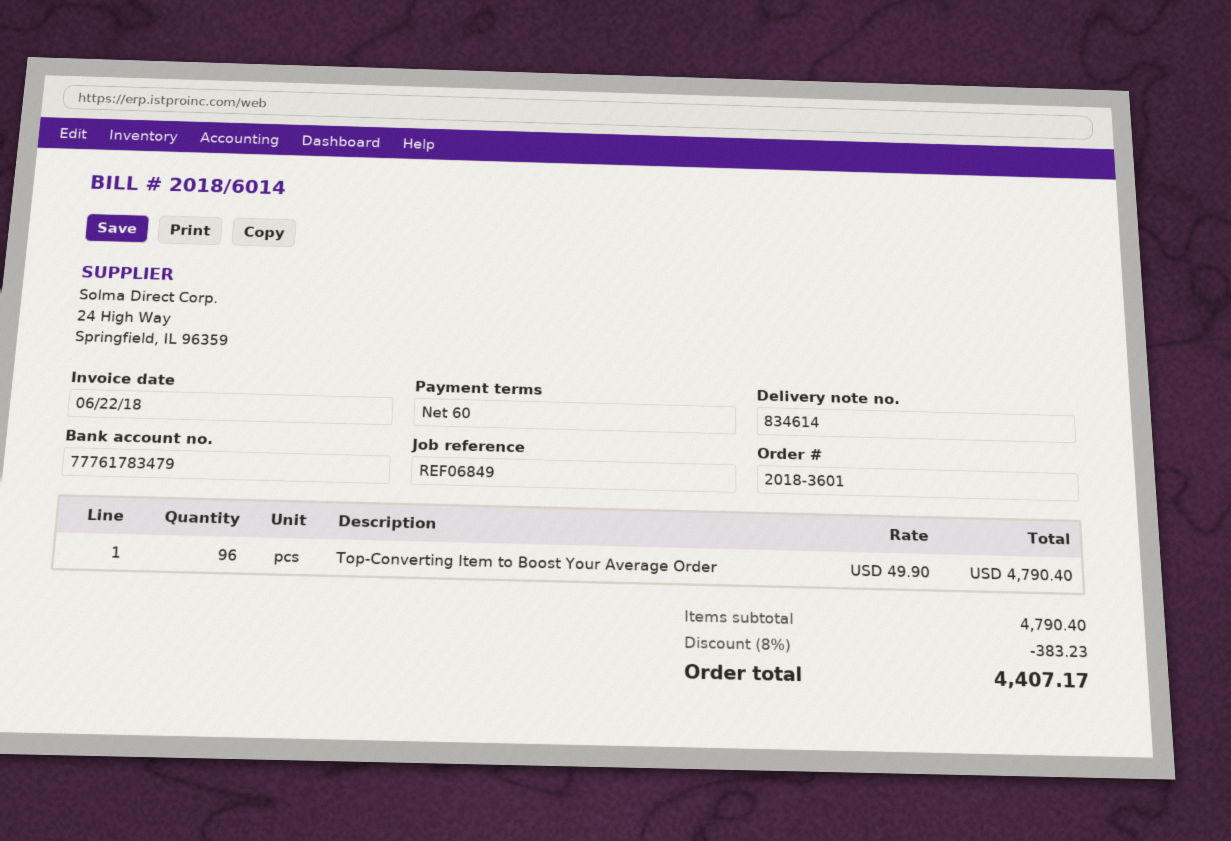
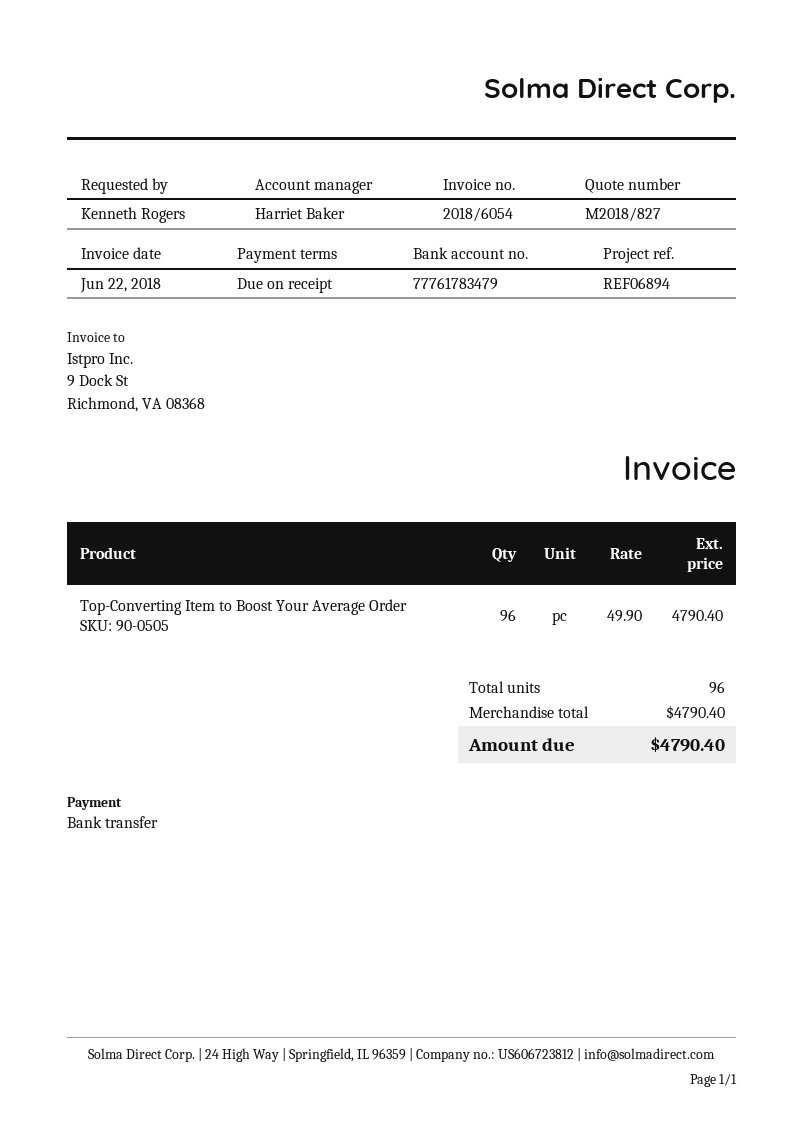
invoice number: 2018/6014 -> 2018/6054
payment terms: 60 days -> on receipt
reference: REF06849 -> REF06894
discount: 8% = 383.23 -> none
total: 4407.17 -> 4790.40

